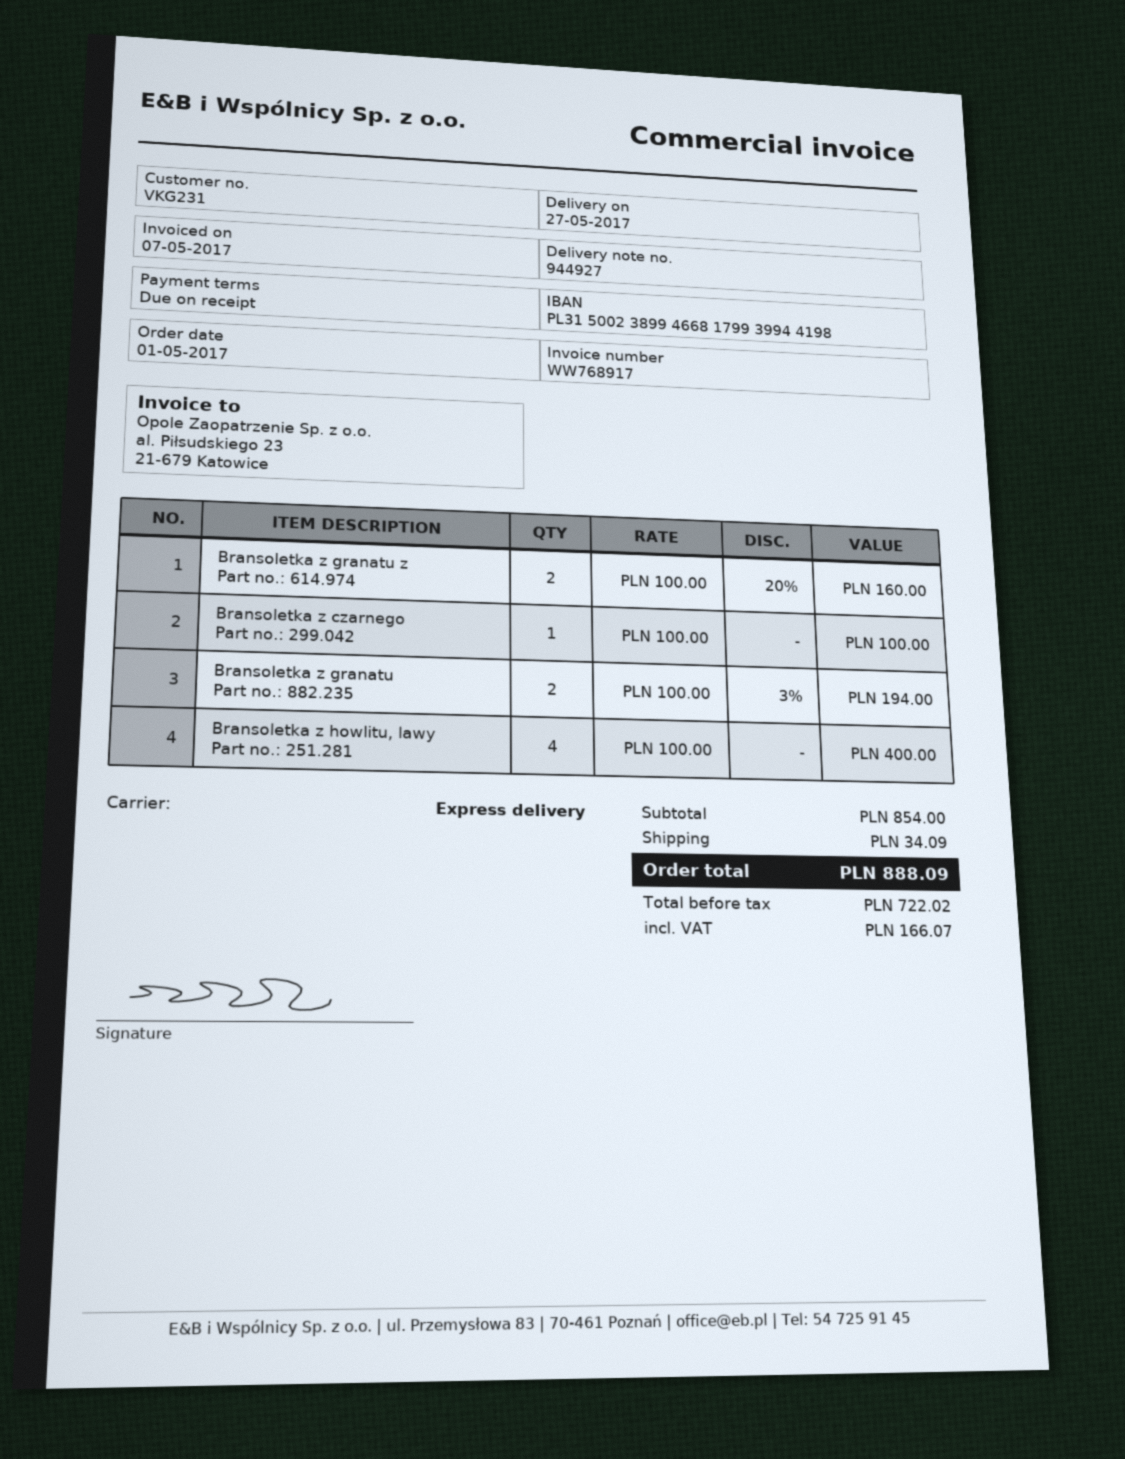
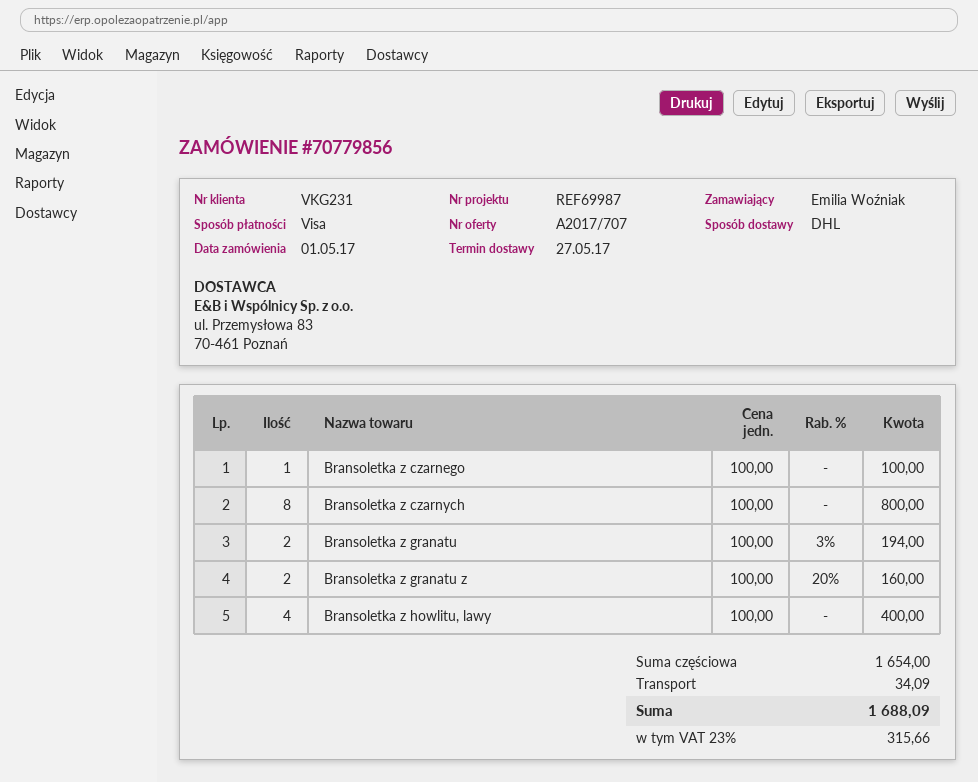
shipping method: express -> DHL
Bransoletka z czarnych: none -> 8 x 100.00 = 800.00
subtotal: 854.00 -> 1654.00
tax: 166.07 -> 315.66
total: 888.09 -> 1688.09

